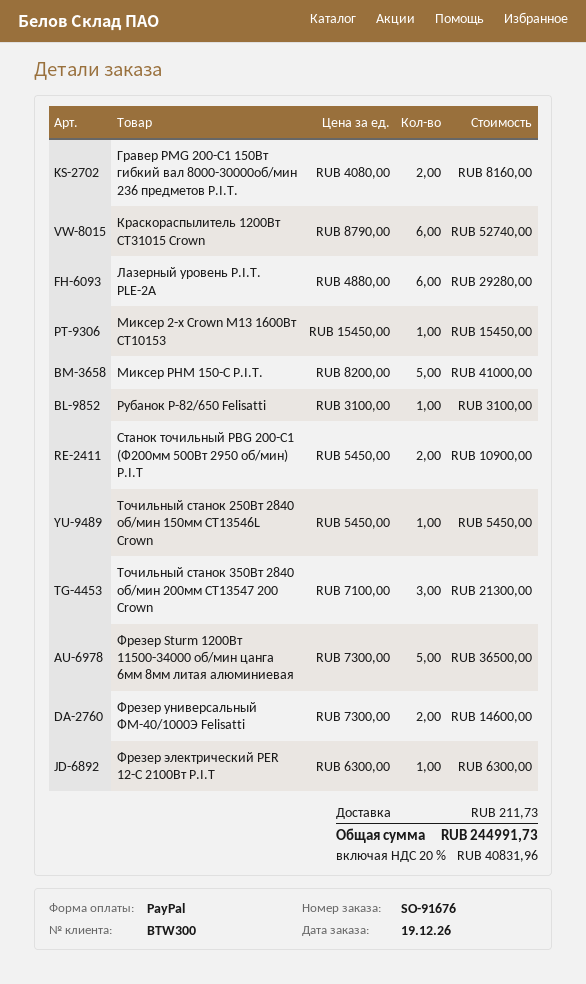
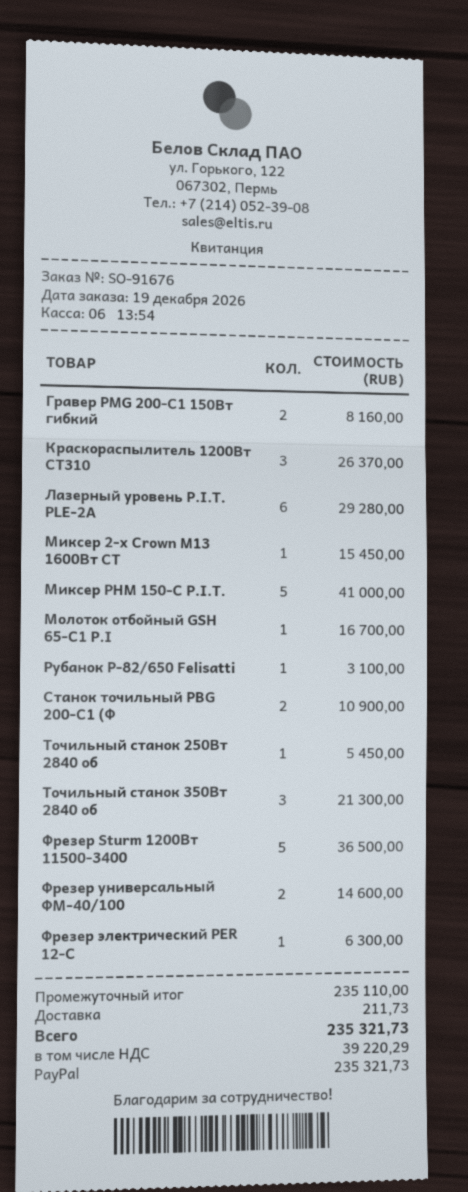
Краскораспылитель 1200Вт CT31015 Crown: 6 for 52740.00 -> 3 for 26370.00
Молоток отбойный GSH 65-C1 P.I: none -> 1 for 16700.00
tax: 40831.96 -> 39220.29
total: 244991.73 -> 235321.73

